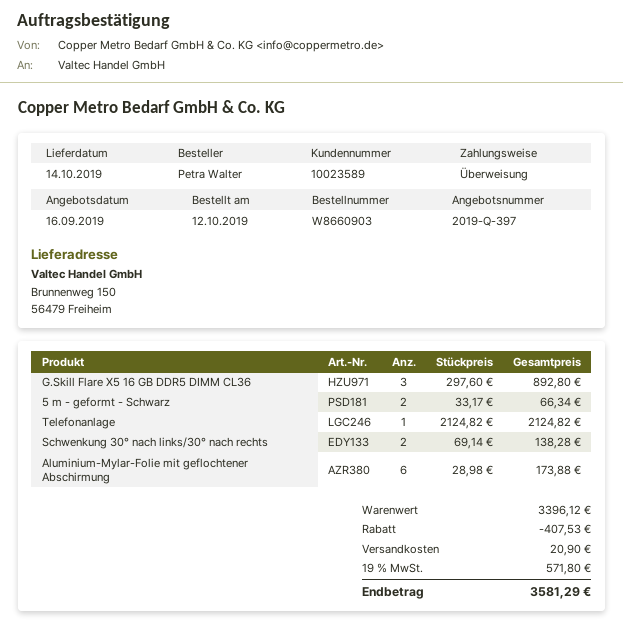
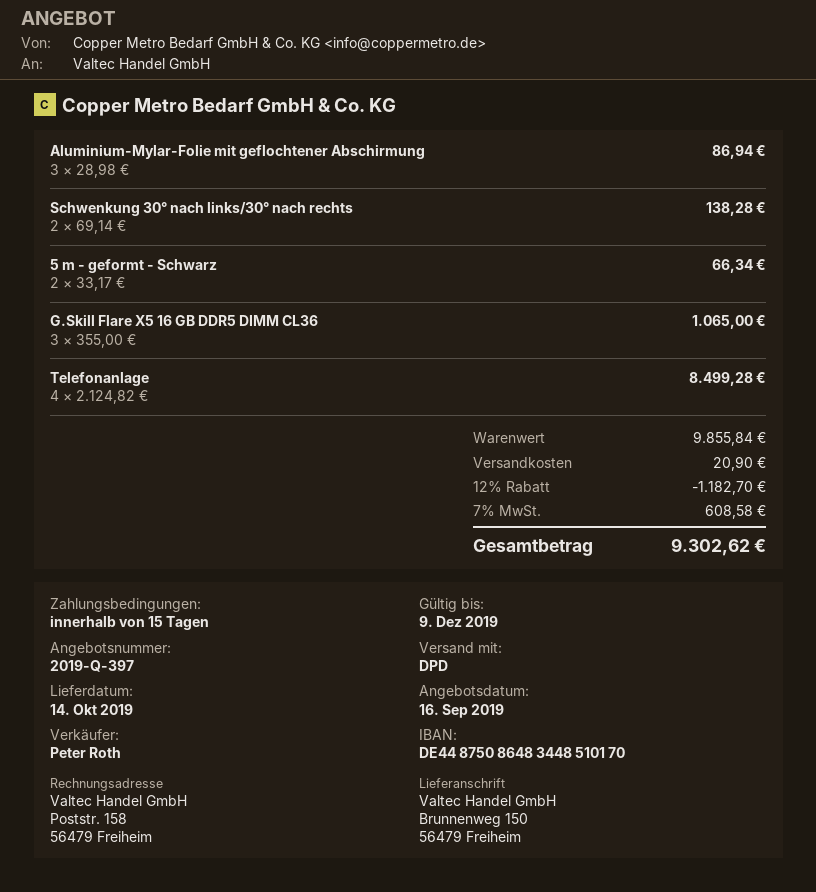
G.Skill Flare X5 16 GB DDR5 DIMM CL36: 3 x 297.60 = 892.80 -> 3 x 355.00 = 1065.00
Telefonanlage: 1 x 2124.82 = 2124.82 -> 4 x 2124.82 = 8499.28
Aluminium-Mylar-Folie mit geflochtener Abschirmung: 6 x 28.98 = 173.88 -> 3 x 28.98 = 86.94
subtotal: 3396.12 -> 9855.84
discount: 407.53 -> 1182.70
tax: 19% = 571.80 -> 7% = 608.58
total: 3581.29 -> 9302.62

